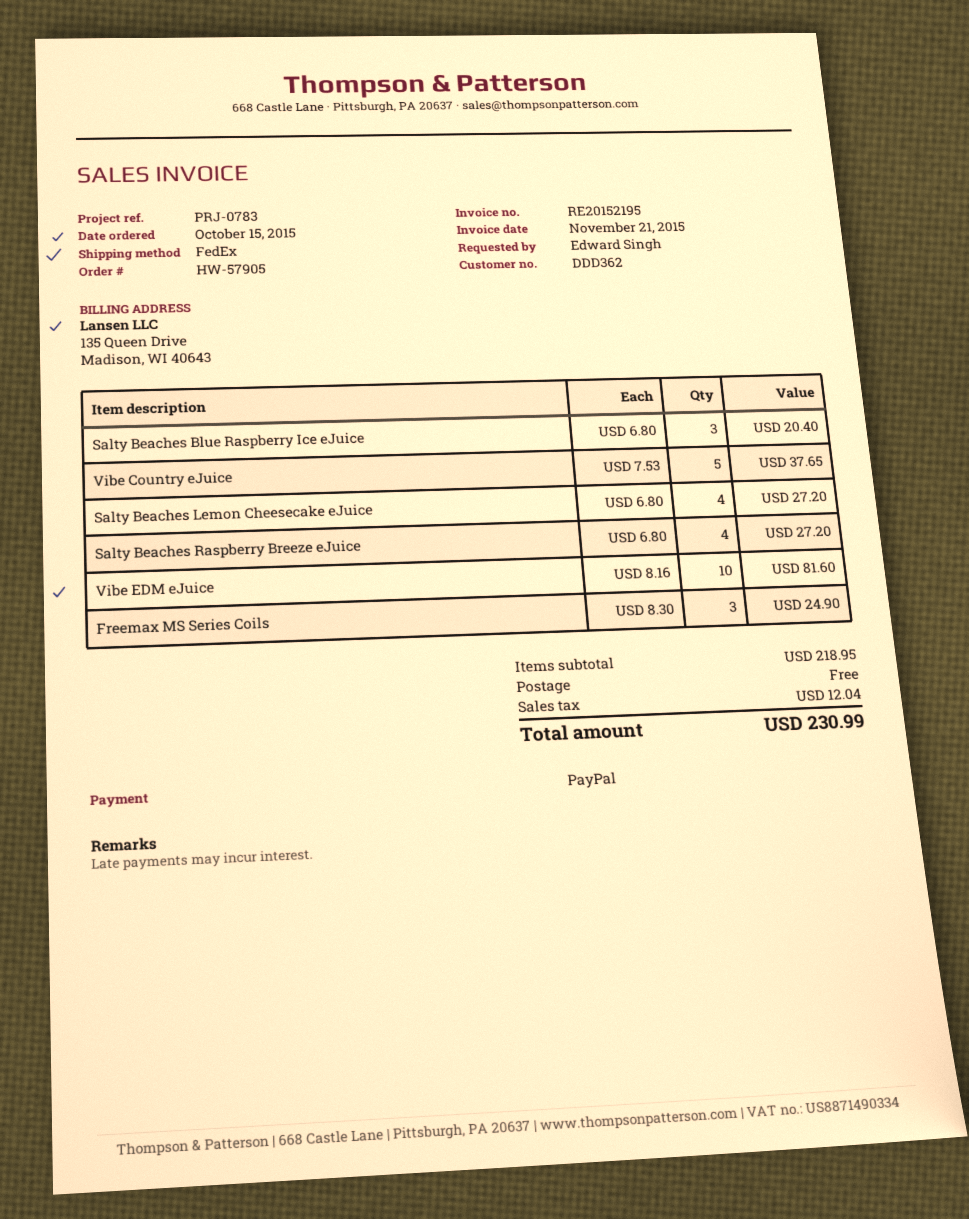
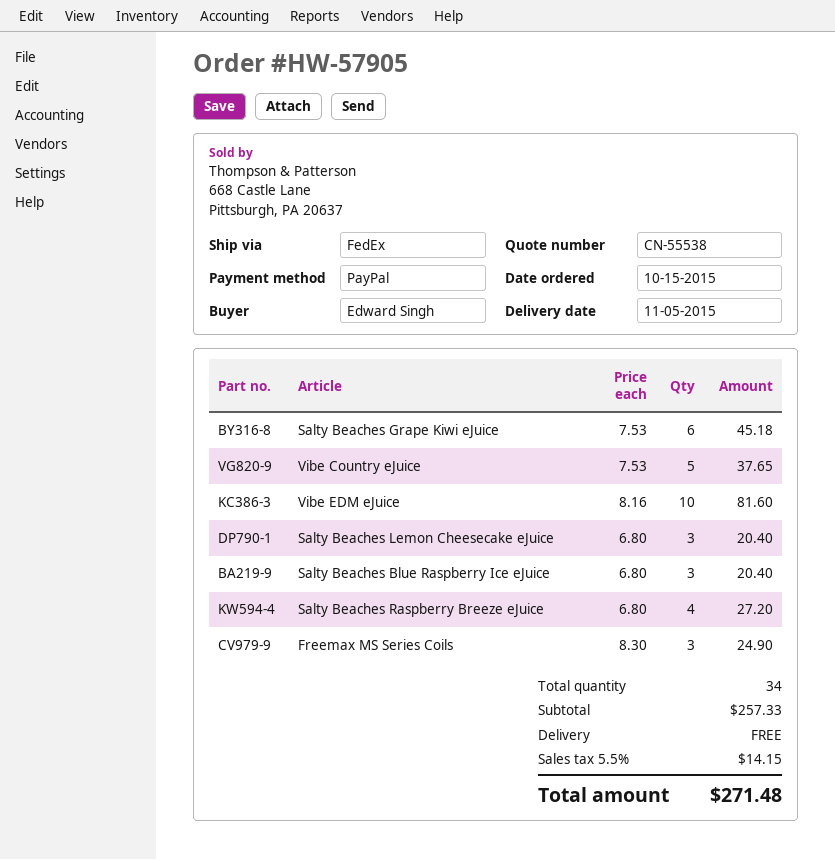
Salty Beaches Lemon Cheesecake eJuice: 4 x 6.80 = 27.20 -> 3 x 6.80 = 20.40
Salty Beaches Grape Kiwi eJuice: none -> 6 x 7.53 = 45.18
subtotal: 218.95 -> 257.33
tax: 12.04 -> 14.15
total: 230.99 -> 271.48

